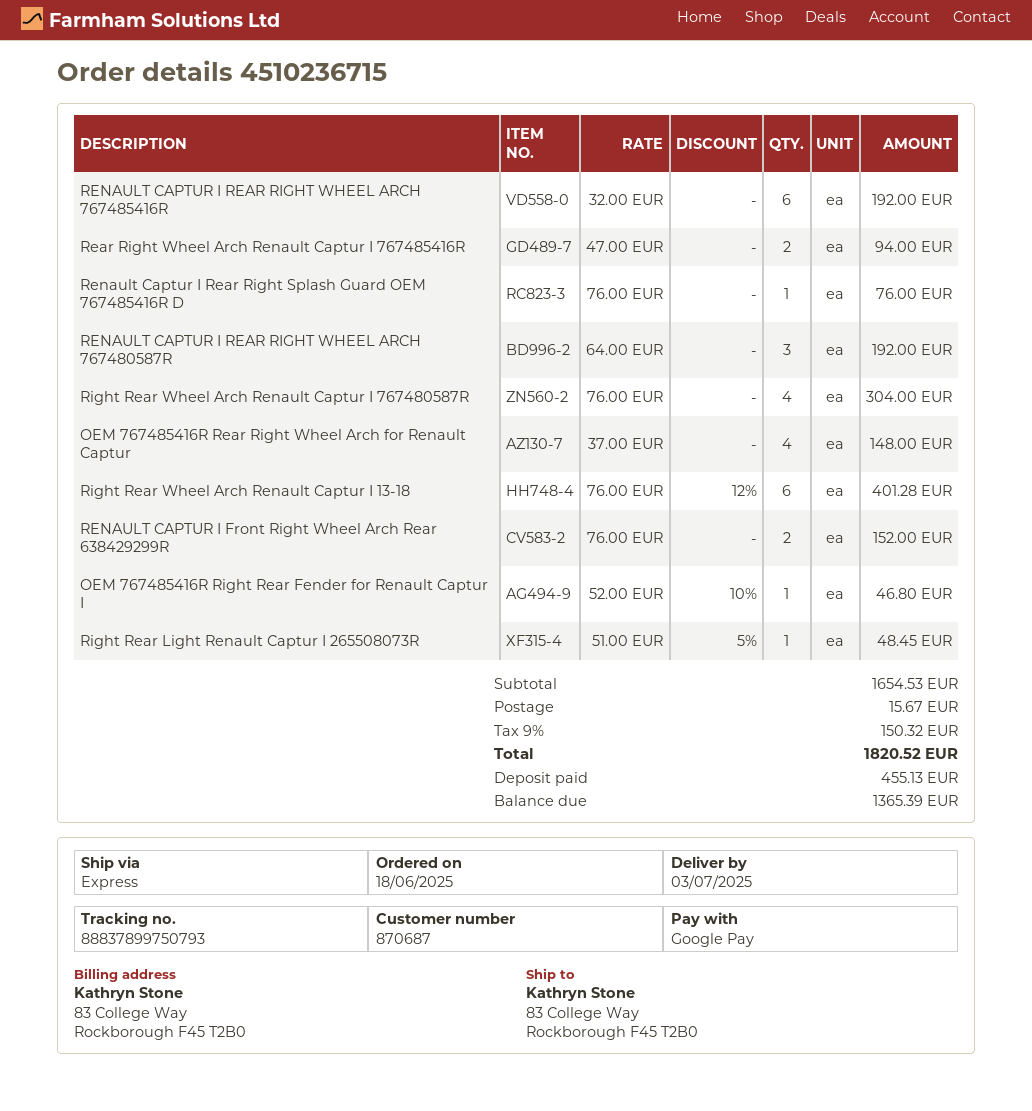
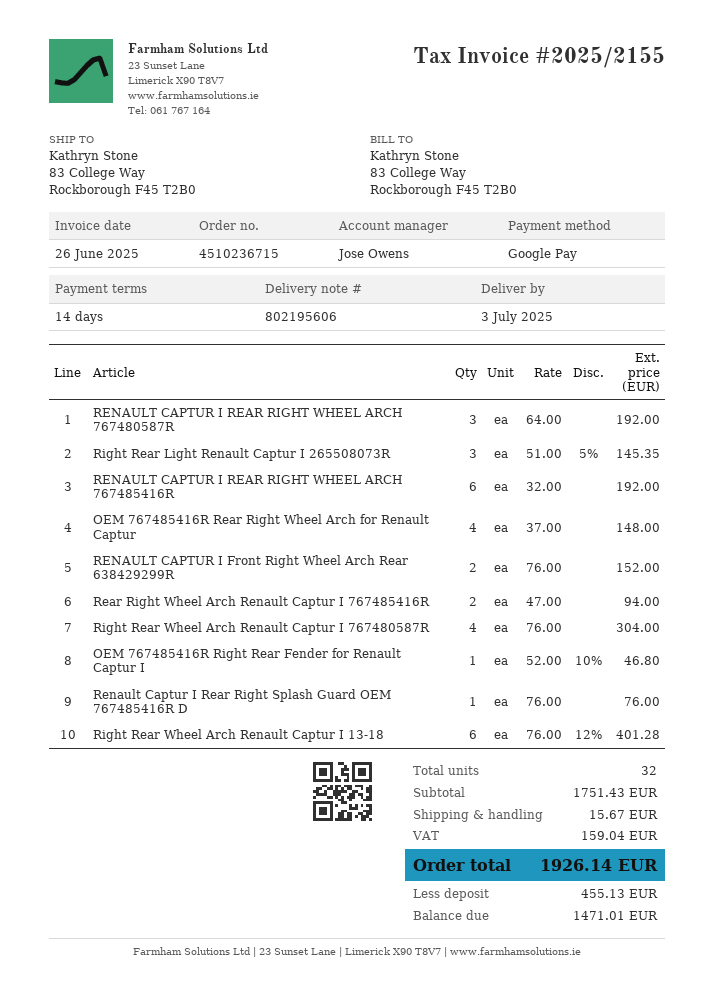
Right Rear Light Renault Captur I 265508073R: 1 x 51.00 - 5% = 48.45 -> 3 x 51.00 - 5% = 145.35
subtotal: 1654.53 -> 1751.43
tax: 150.32 -> 159.04
total: 1820.52 -> 1926.14
balance: 1365.39 -> 1471.01

